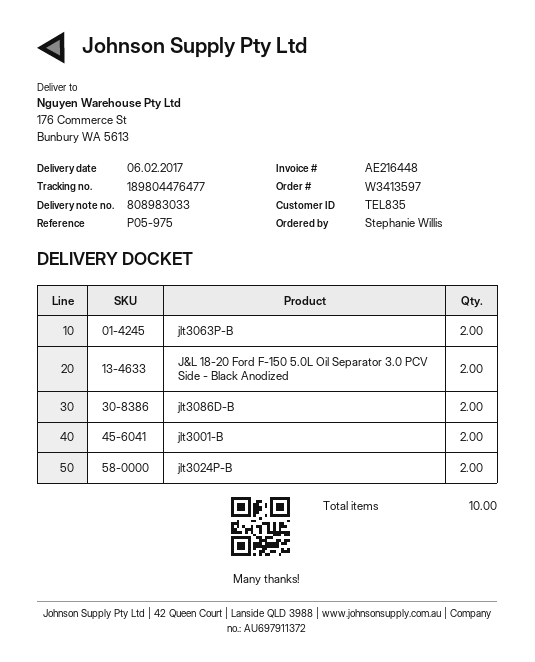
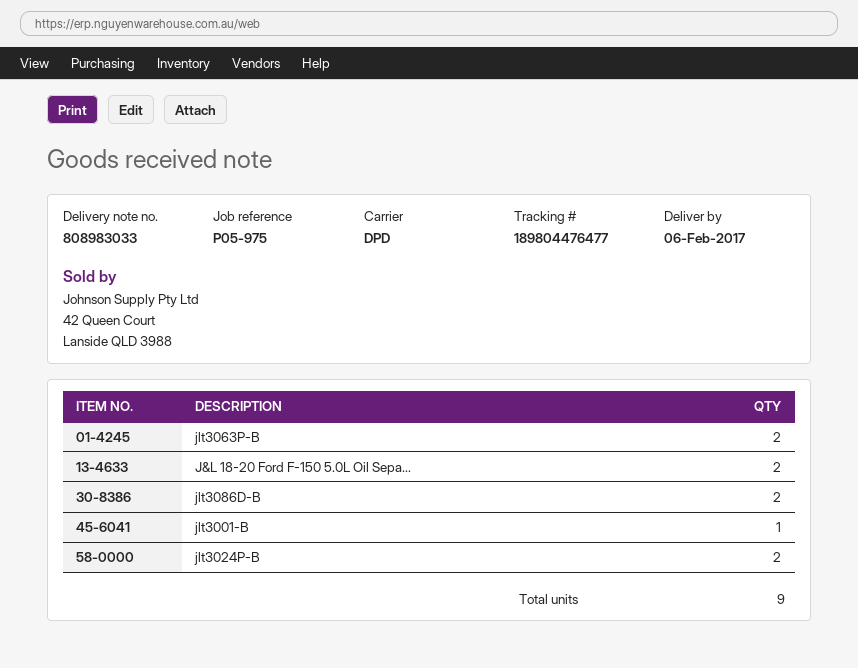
jlt3001-B: 2 -> 1
total quantity: 10 -> 9

